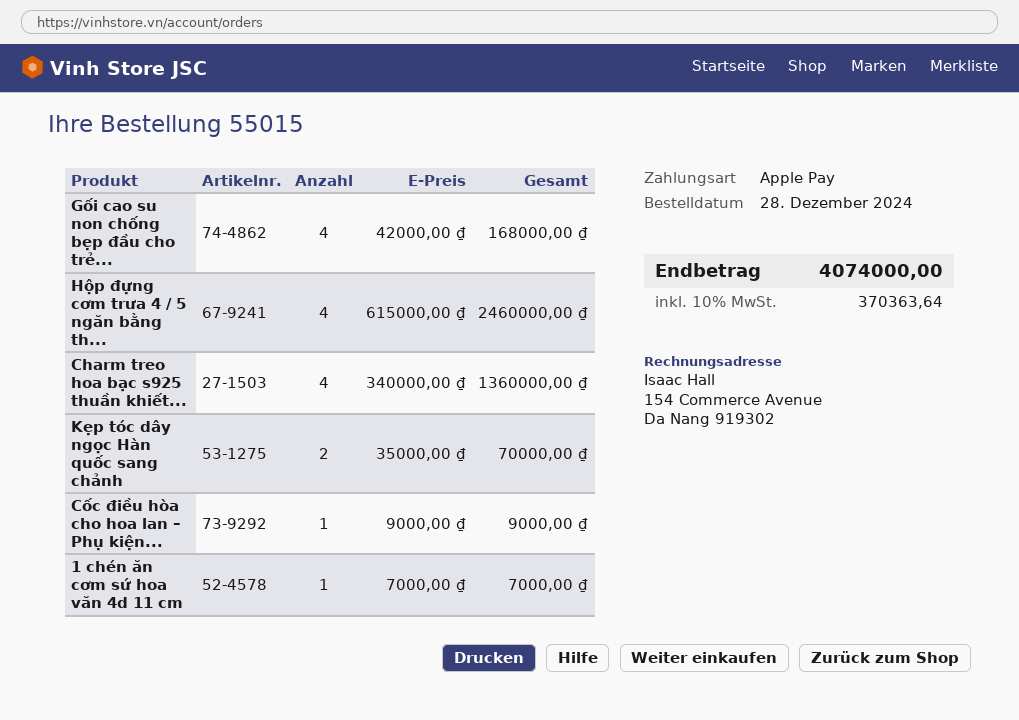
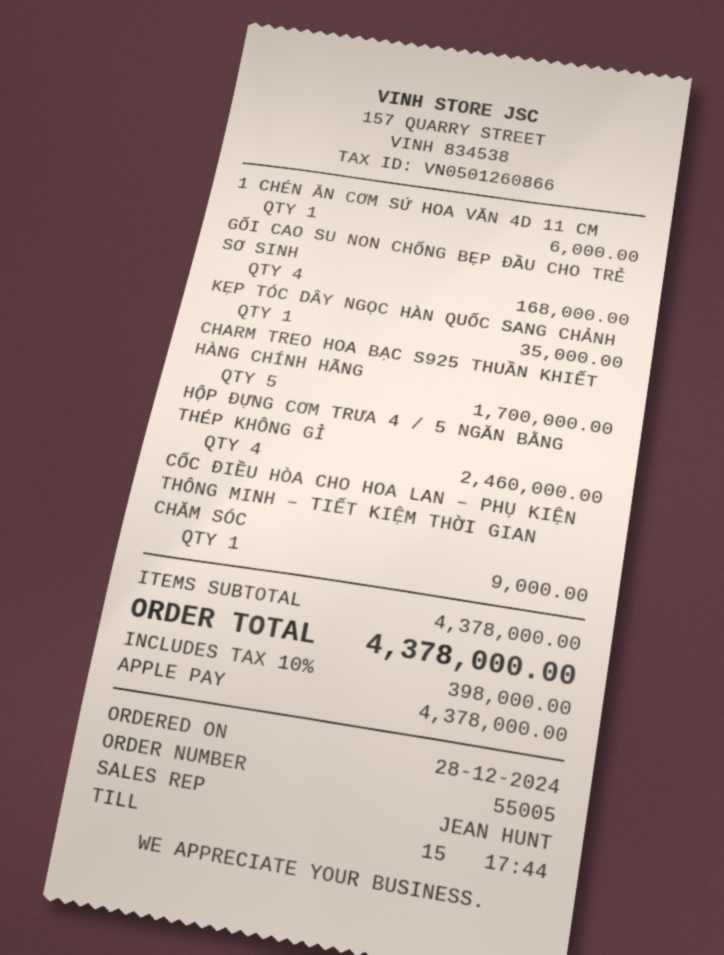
order number: 55015 -> 55005
Charm treo hoa bạc s925 thuần khiết...: 4 for 1360000.00 -> 5 for 1700000.00
Kẹp tóc dây ngọc Hàn quốc sang chảnh: 2 for 70000.00 -> 1 for 35000.00
1 chén ăn cơm sứ hoa văn 4d 11 cm: 1 for 7000.00 -> 1 for 6000.00
tax: 10% = 370363.64 -> 10% = 398000.00
total: 4074000.00 -> 4378000.00

